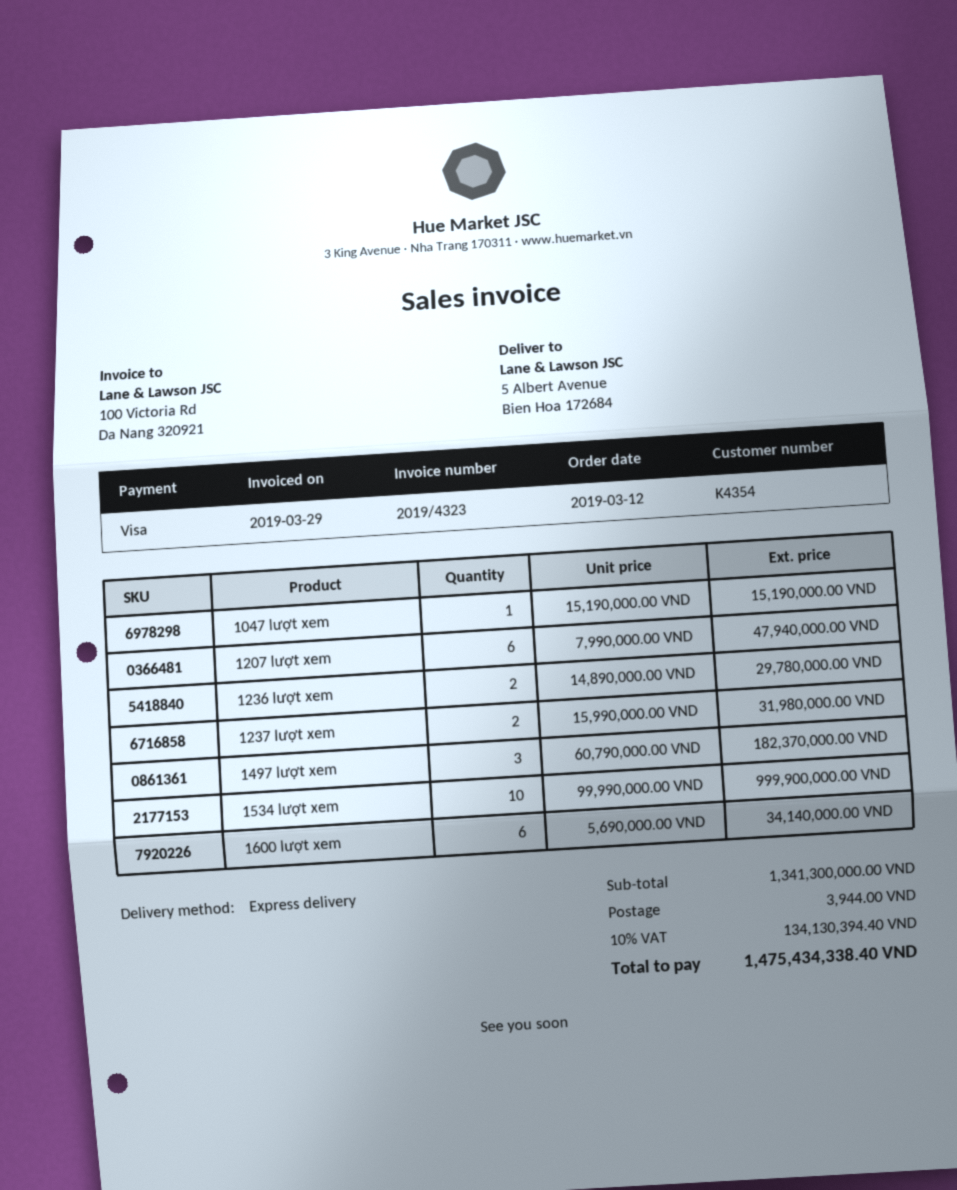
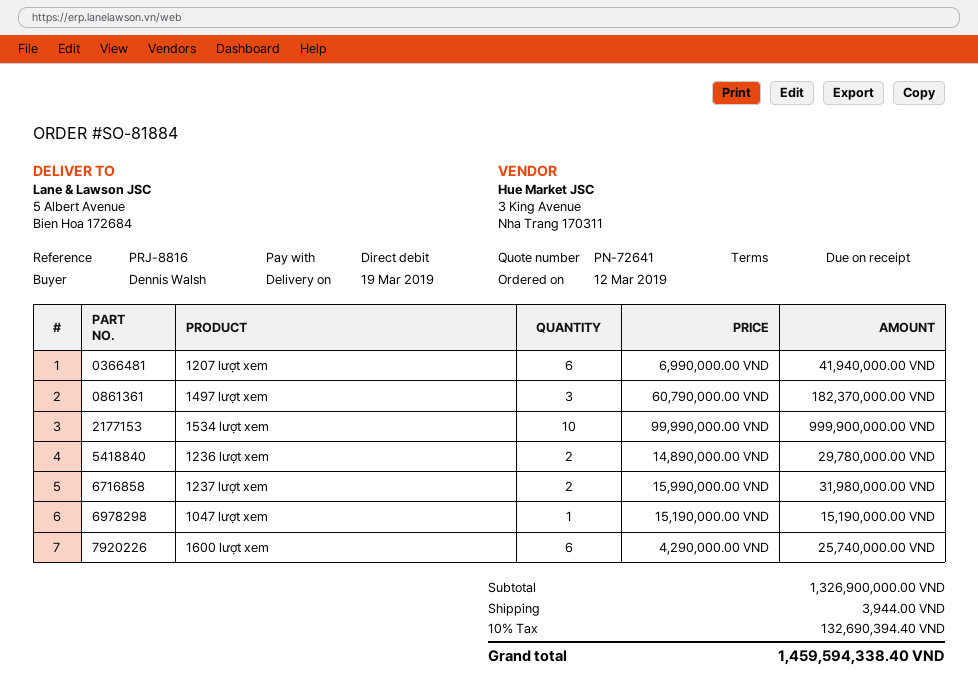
payment method: Visa -> direct debit
1207 lượt xem: 6 x 7990000.00 = 47940000.00 -> 6 x 6990000.00 = 41940000.00
1600 lượt xem: 6 x 5690000.00 = 34140000.00 -> 6 x 4290000.00 = 25740000.00
subtotal: 1341300000.00 -> 1326900000.00
tax: 10% = 134130394.40 -> 10% = 132690394.40
total: 1475434338.40 -> 1459594338.40

